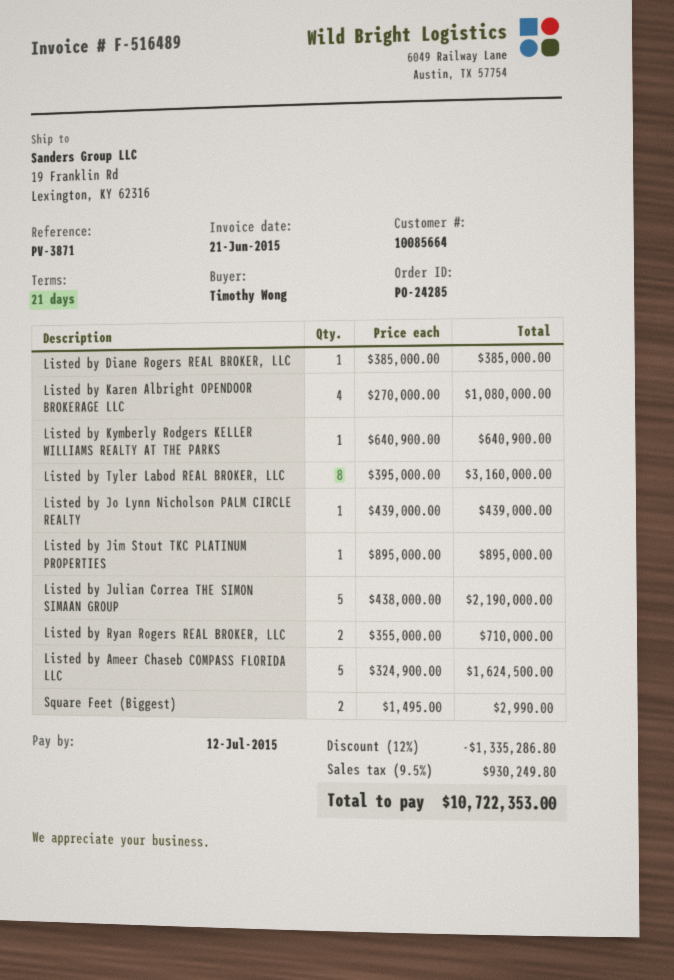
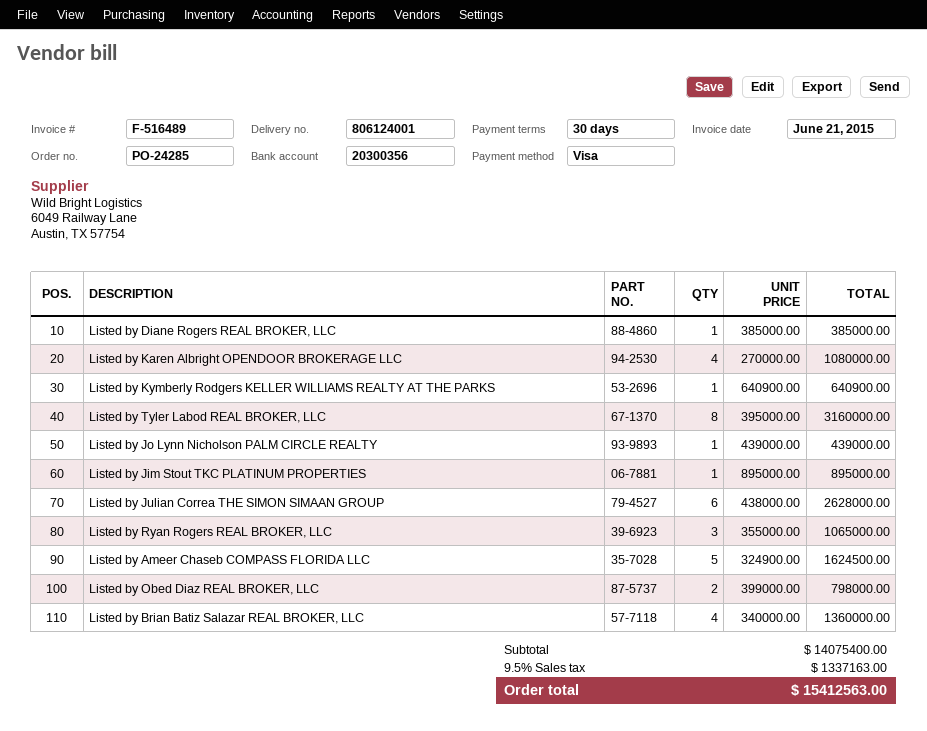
payment terms: 21 days -> 30 days
Listed by Julian Correa THE SIMON SIMAAN GROUP: 5 x 438000.00 = 2190000.00 -> 6 x 438000.00 = 2628000.00
Listed by Ryan Rogers REAL BROKER, LLC: 2 x 355000.00 = 710000.00 -> 3 x 355000.00 = 1065000.00
Square Feet (Biggest): 2 x 1495.00 = 2990.00 -> none
Listed by Obed Diaz REAL BROKER, LLC: none -> 2 x 399000.00 = 798000.00
Listed by Brian Batiz Salazar REAL BROKER, LLC: none -> 4 x 340000.00 = 1360000.00
discount: 12% = 1335286.80 -> none
tax: 9.5% = 930249.80 -> 9.5% = 1337163.00
total: 10722353.00 -> 15412563.00

